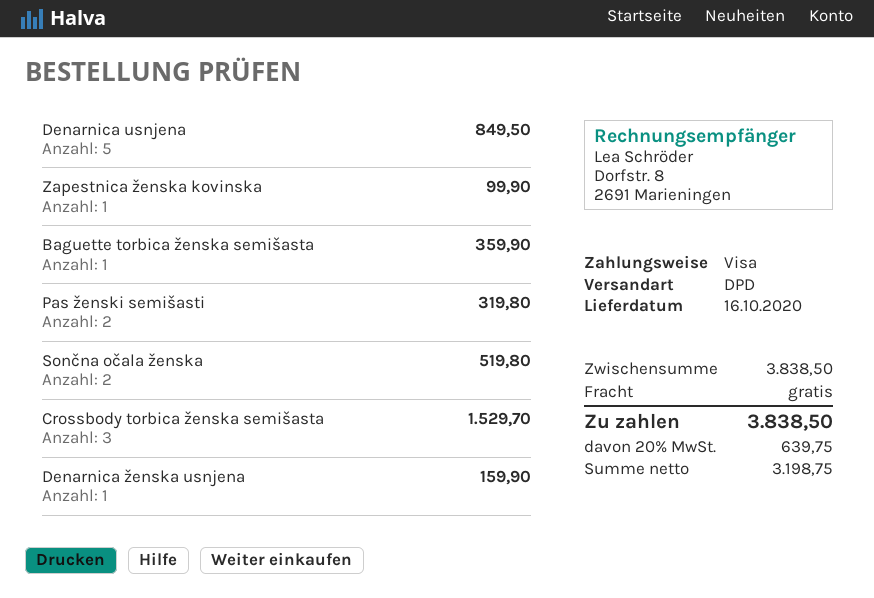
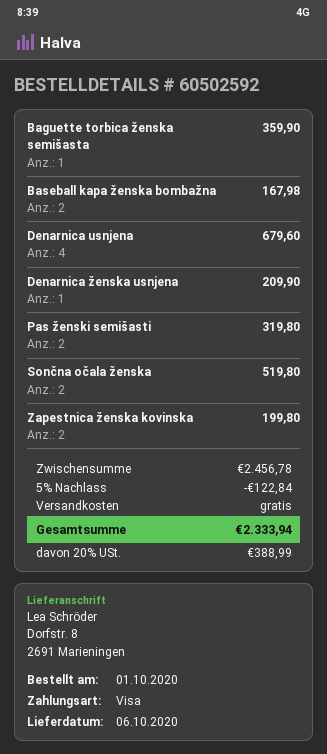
delivery date: 2020-10-16 -> 2020-10-06
Denarnica usnjena: 5 for 849.50 -> 4 for 679.60
Zapestnica ženska kovinska: 1 for 99.90 -> 2 for 199.80
Crossbody torbica ženska semišasta: 3 for 1529.70 -> none
Denarnica ženska usnjena: 1 for 159.90 -> 1 for 209.90
Baseball kapa ženska bombažna: none -> 2 for 167.98
subtotal: 3838.50 -> 2456.78
discount: none -> 5% = 122.84
tax: 20% = 639.75 -> 20% = 388.99
total: 3838.50 -> 2333.94

